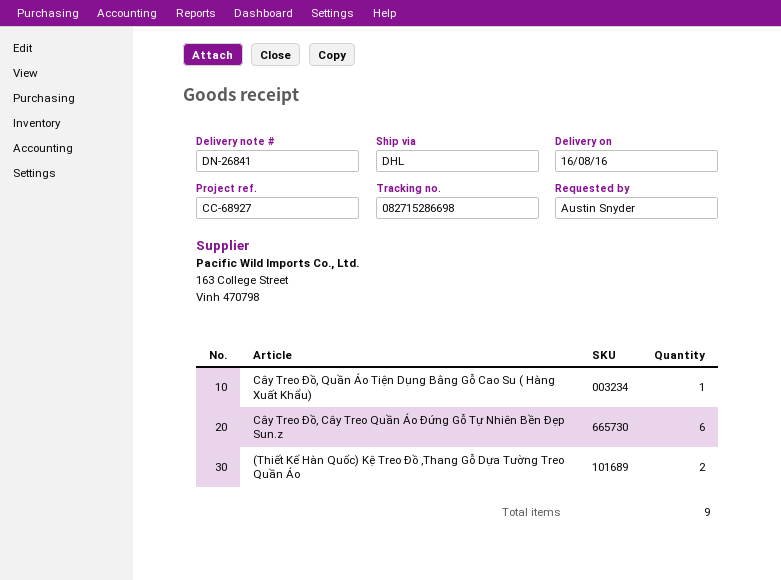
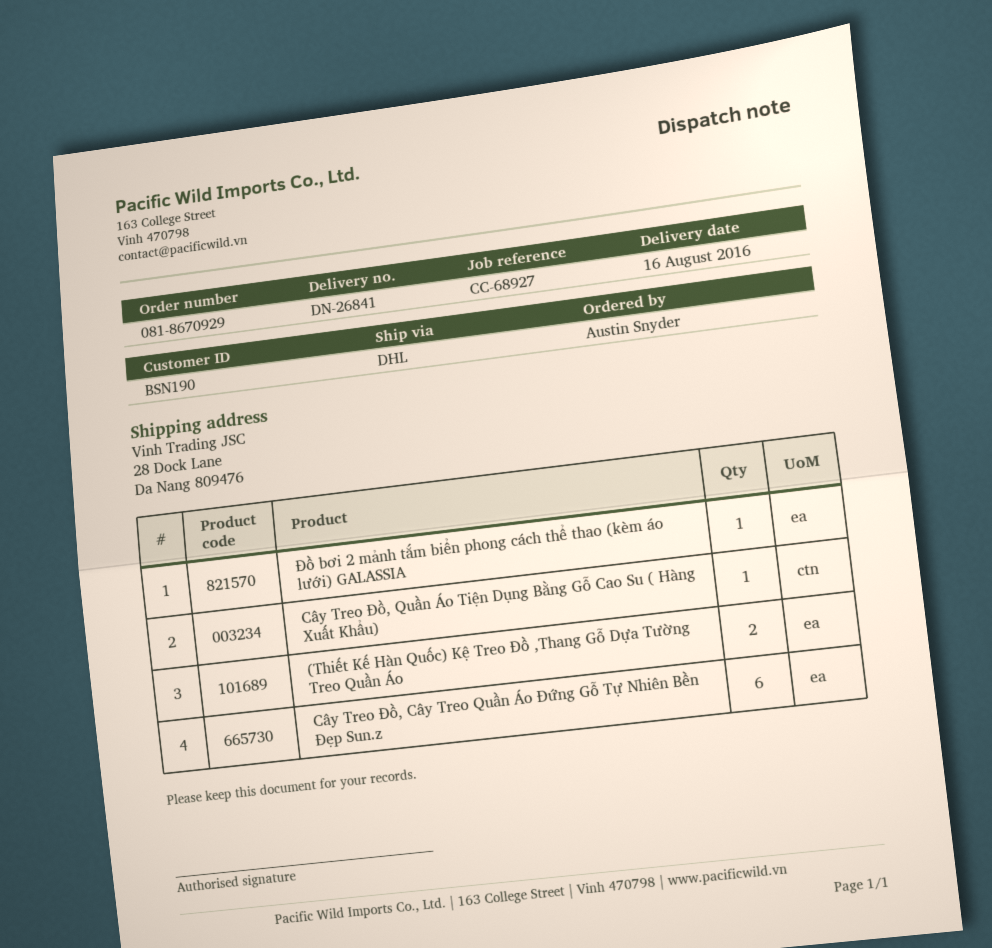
Đồ bơi 2 mảnh tắm biển phong cách thể thao (kèm áo lưới) GALASSIA: none -> 1

